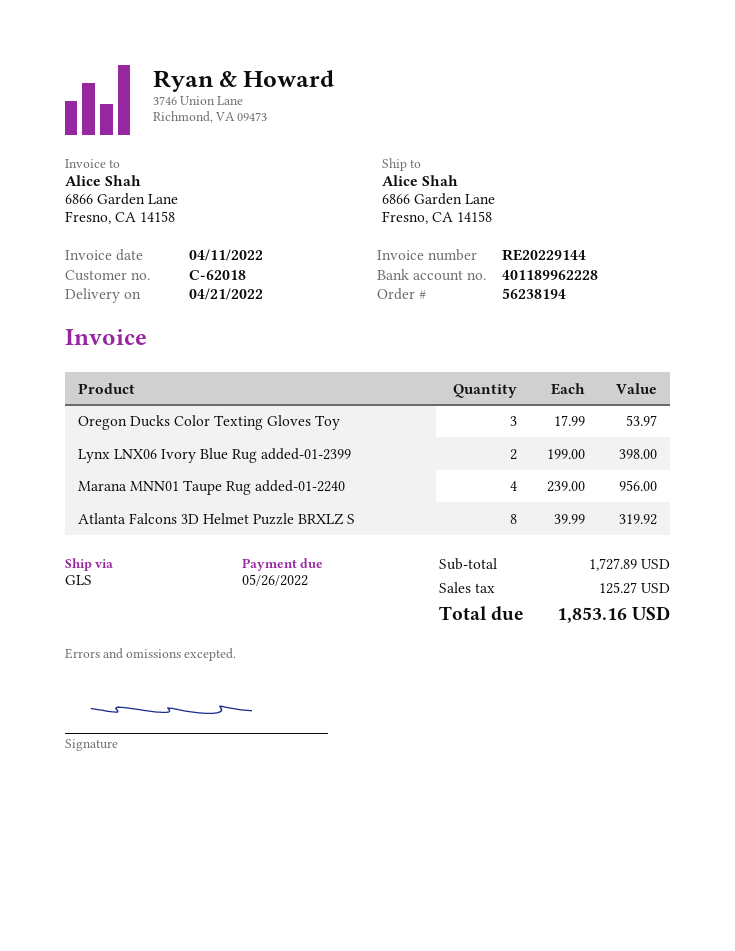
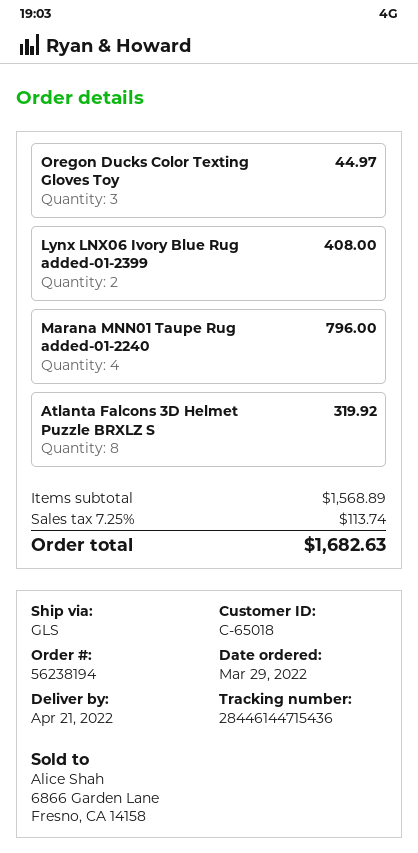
customer number: C-62018 -> C-65018
Oregon Ducks Color Texting Gloves Toy: 3 for 53.97 -> 3 for 44.97
Lynx LNX06 Ivory Blue Rug added-01-2399: 2 for 398.00 -> 2 for 408.00
Marana MNN01 Taupe Rug added-01-2240: 4 for 956.00 -> 4 for 796.00
subtotal: 1727.89 -> 1568.89
tax: 125.27 -> 113.74
total: 1853.16 -> 1682.63

